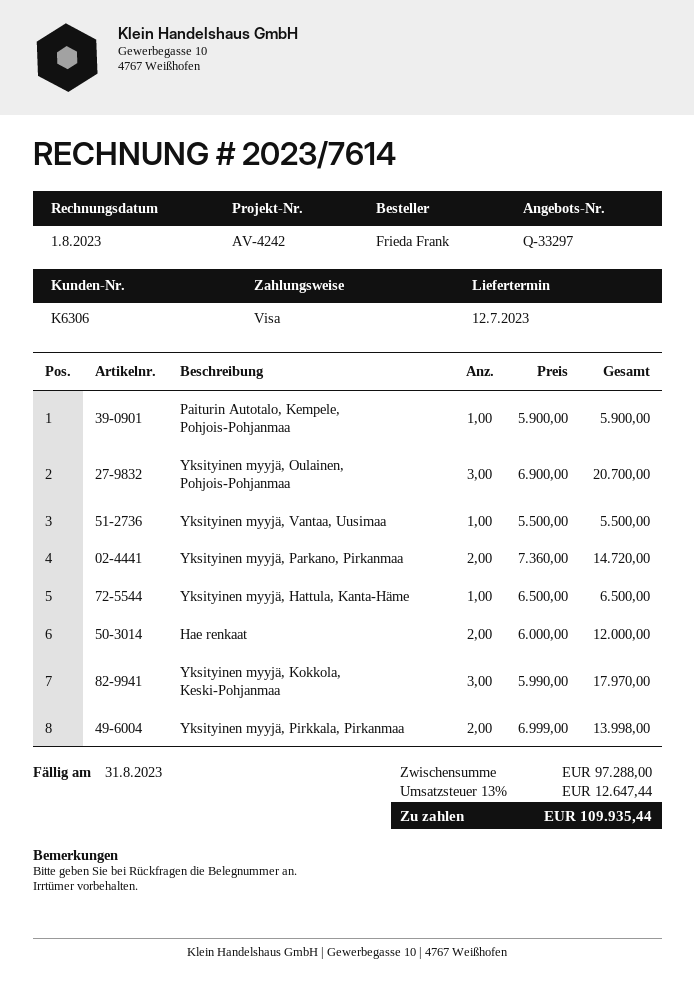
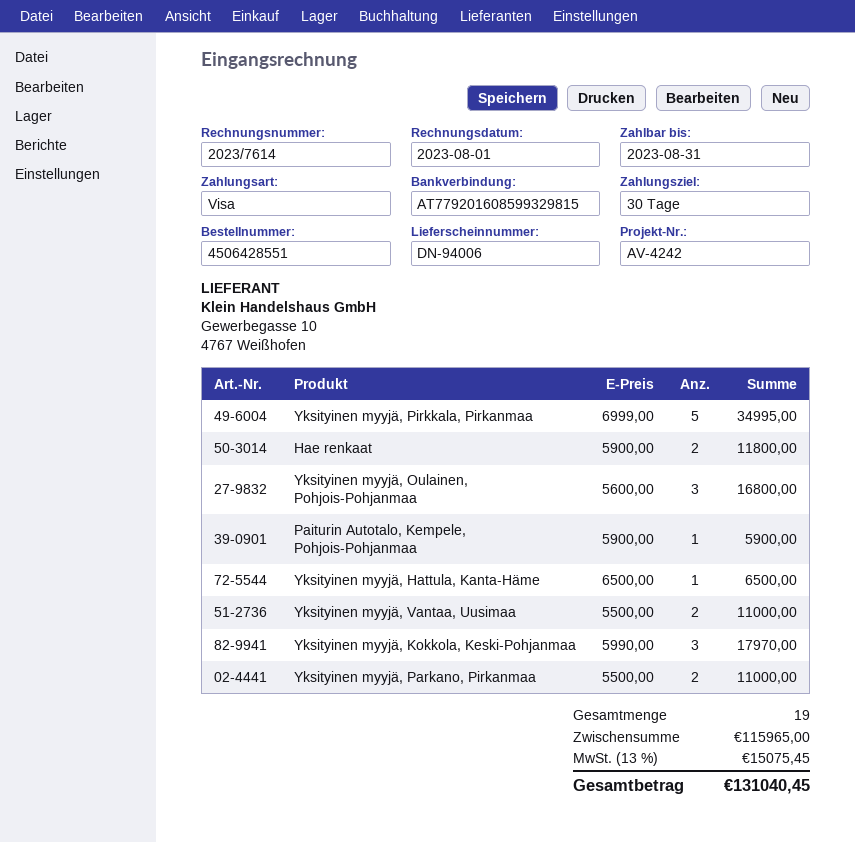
Yksityinen myyjä, Oulainen, Pohjois-Pohjanmaa: 3 x 6900.00 = 20700.00 -> 3 x 5600.00 = 16800.00
Yksityinen myyjä, Vantaa, Uusimaa: 1 x 5500.00 = 5500.00 -> 2 x 5500.00 = 11000.00
Yksityinen myyjä, Parkano, Pirkanmaa: 2 x 7360.00 = 14720.00 -> 2 x 5500.00 = 11000.00
Hae renkaat: 2 x 6000.00 = 12000.00 -> 2 x 5900.00 = 11800.00
Yksityinen myyjä, Pirkkala, Pirkanmaa: 2 x 6999.00 = 13998.00 -> 5 x 6999.00 = 34995.00
subtotal: 97288.00 -> 115965.00
tax: 13% = 12647.44 -> 13% = 15075.45
total: 109935.44 -> 131040.45

